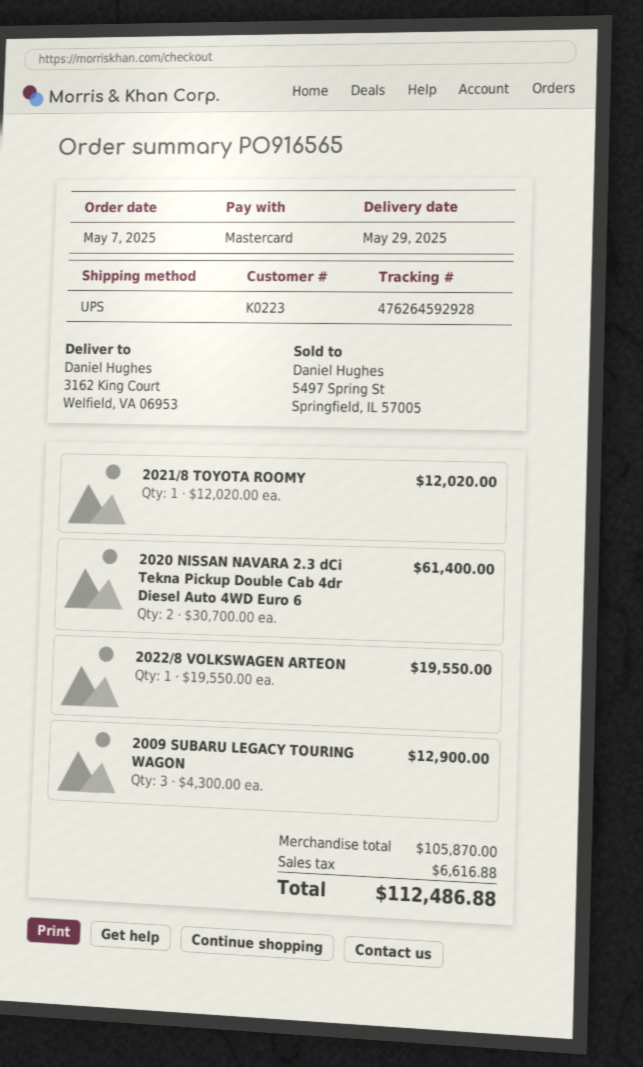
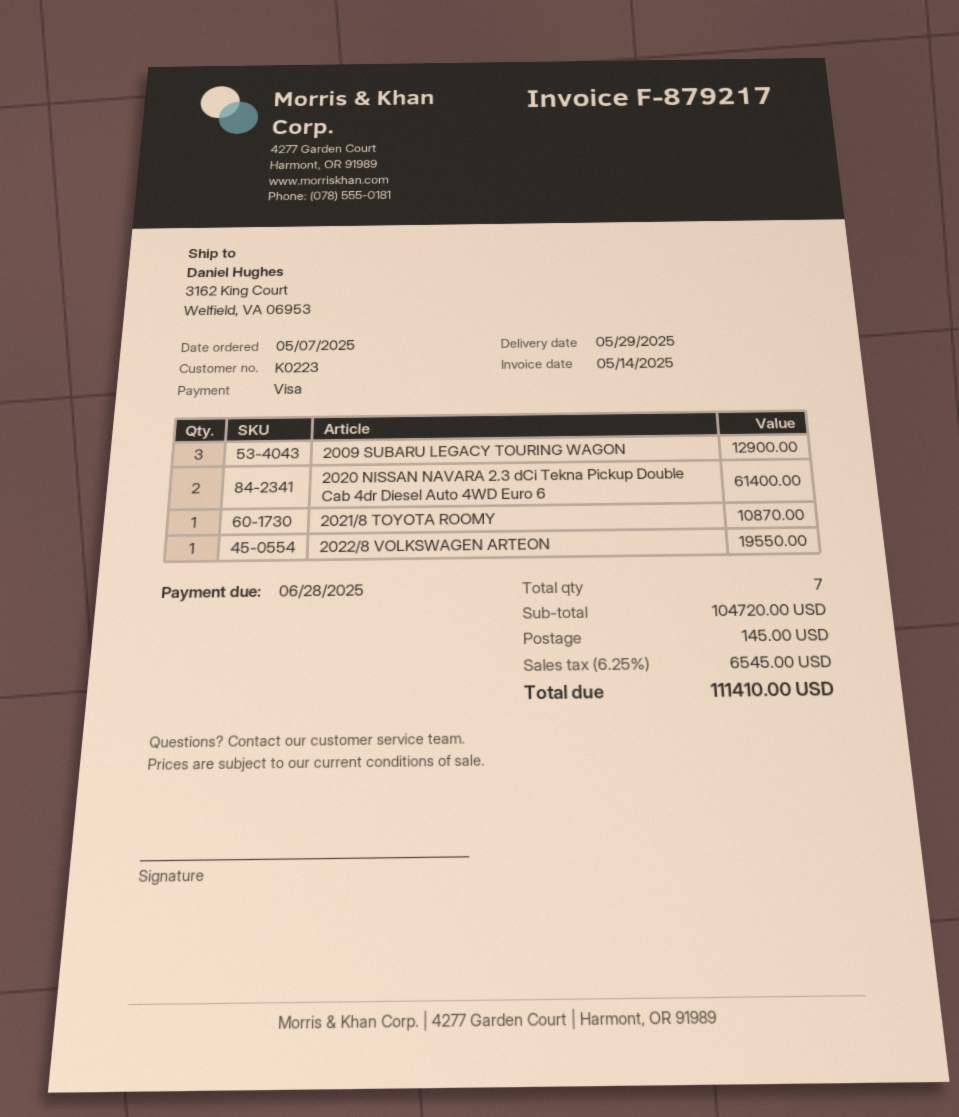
payment method: Mastercard -> Visa
2021/8 TOYOTA ROOMY: 1 for 12020.00 -> 1 for 10870.00
subtotal: 105870.00 -> 104720.00
shipping: none -> 145.00
tax: 6616.88 -> 6545.00
total: 112486.88 -> 111410.00

